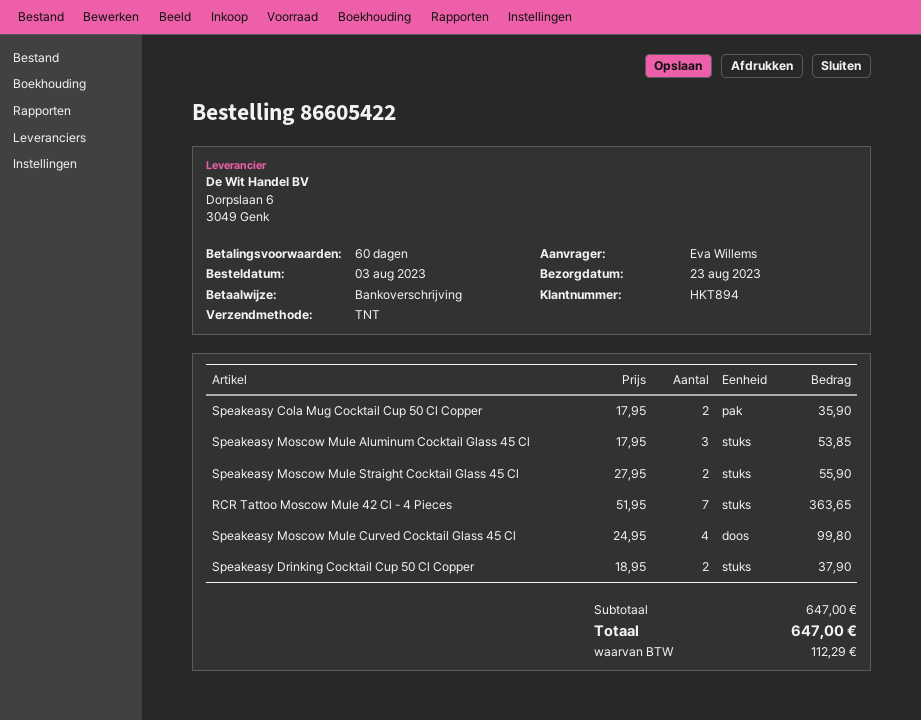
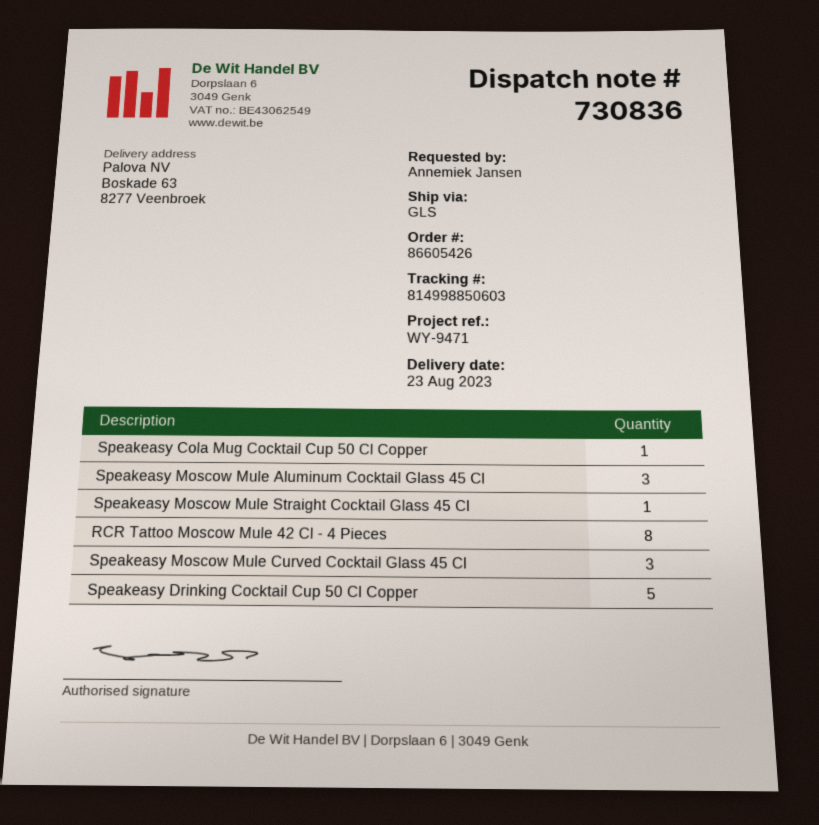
order number: 86605422 -> 86605426
ordered by: Eva Willems -> Annemiek Jansen
shipping method: TNT -> GLS
Speakeasy Cola Mug Cocktail Cup 50 Cl Copper: 2 -> 1
Speakeasy Moscow Mule Straight Cocktail Glass 45 Cl: 2 -> 1
RCR Tattoo Moscow Mule 42 Cl - 4 Pieces: 7 -> 8
Speakeasy Moscow Mule Curved Cocktail Glass 45 Cl: 4 -> 3
Speakeasy Drinking Cocktail Cup 50 Cl Copper: 2 -> 5

